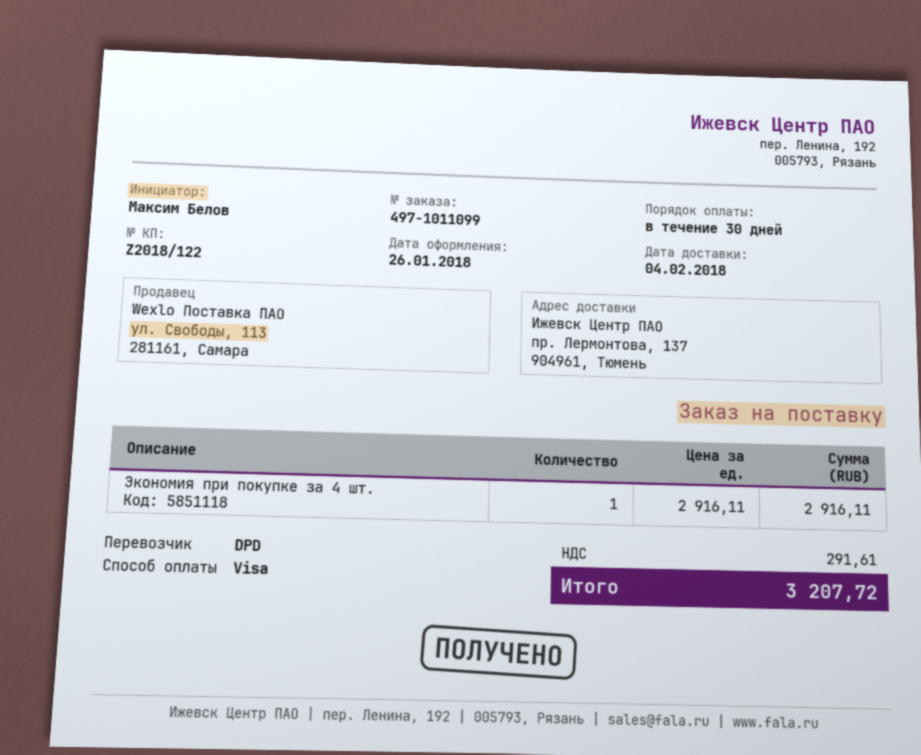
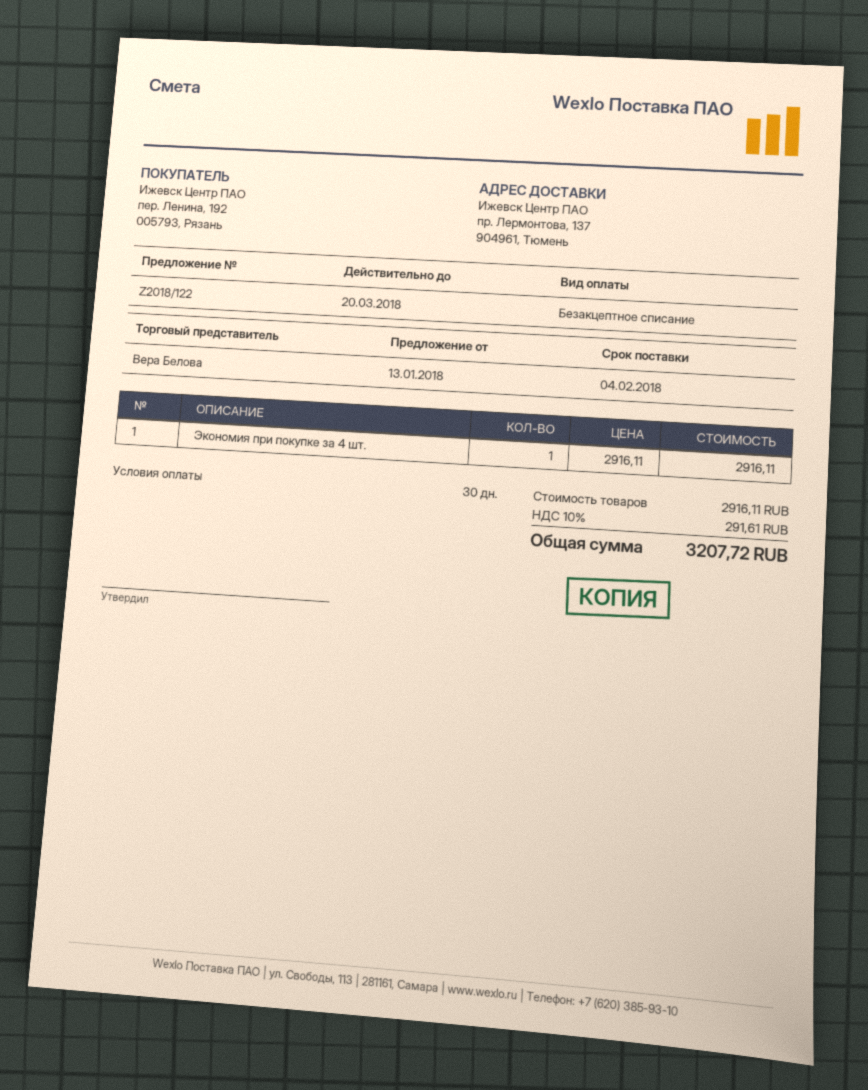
payment method: Visa -> direct debit

